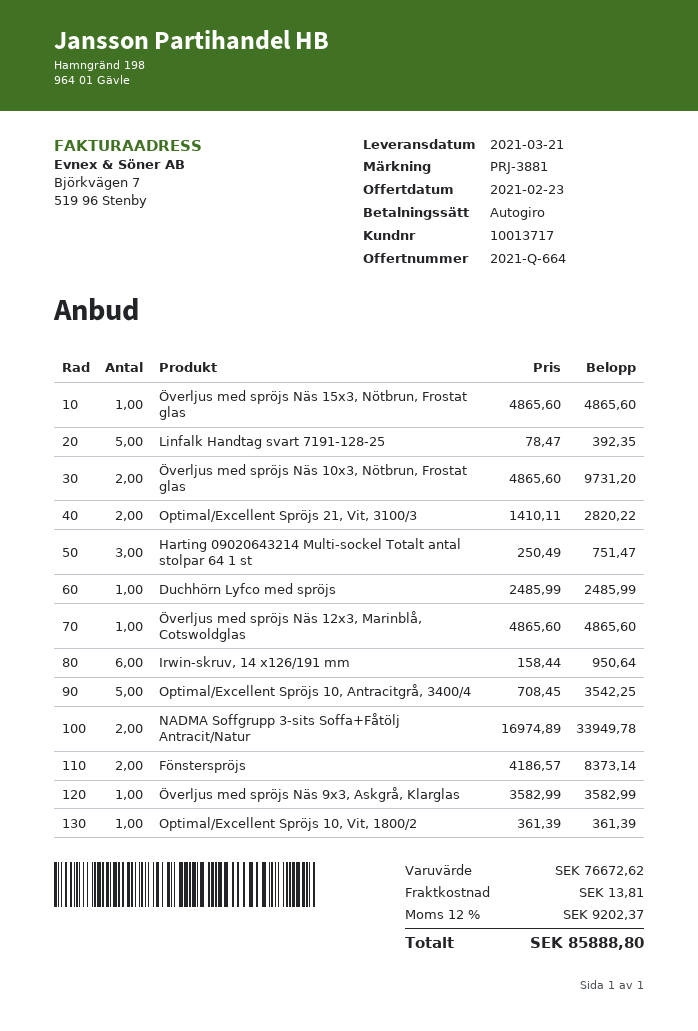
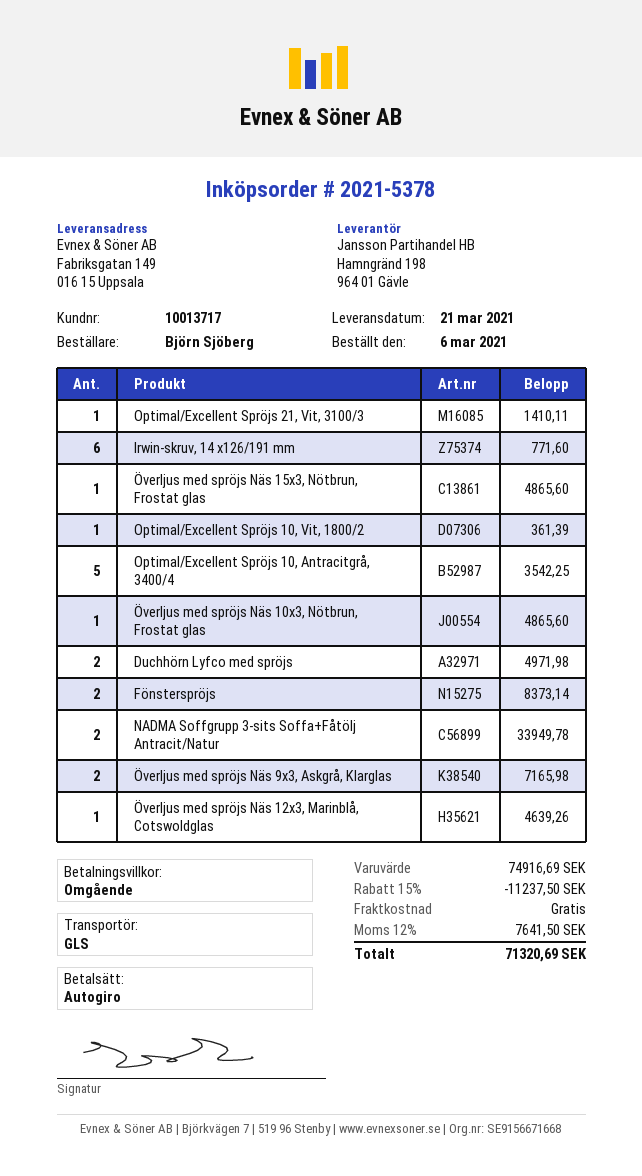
Linfalk Handtag svart 7191-128-25: 5 for 392.35 -> none
Överljus med spröjs Näs 10x3, Nötbrun, Frostat glas: 2 for 9731.20 -> 1 for 4865.60
Optimal/Excellent Spröjs 21, Vit, 3100/3: 2 for 2820.22 -> 1 for 1410.11
Harting 09020643214 Multi-sockel Totalt antal stolpar 64 1 st: 3 for 751.47 -> none
Duchhörn Lyfco med spröjs: 1 for 2485.99 -> 2 for 4971.98
Överljus med spröjs Näs 12x3, Marinblå, Cotswoldglas: 1 for 4865.60 -> 1 for 4639.26
Irwin-skruv, 14 x126/191 mm: 6 for 950.64 -> 6 for 771.60
Överljus med spröjs Näs 9x3, Askgrå, Klarglas: 1 for 3582.99 -> 2 for 7165.98
subtotal: 76672.62 -> 74916.69
discount: none -> 15% = 11237.50
shipping: 13.81 -> 0.00
tax: 12% = 9202.37 -> 12% = 7641.50
total: 85888.80 -> 71320.69

